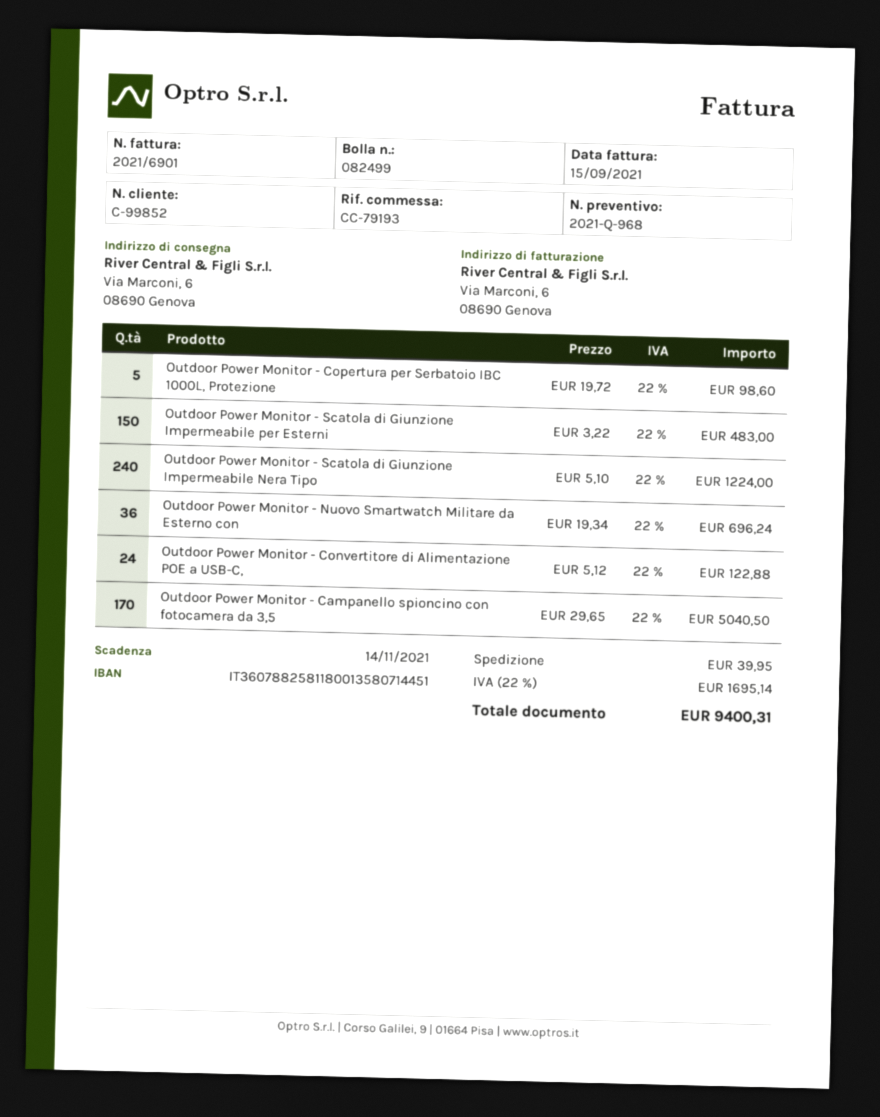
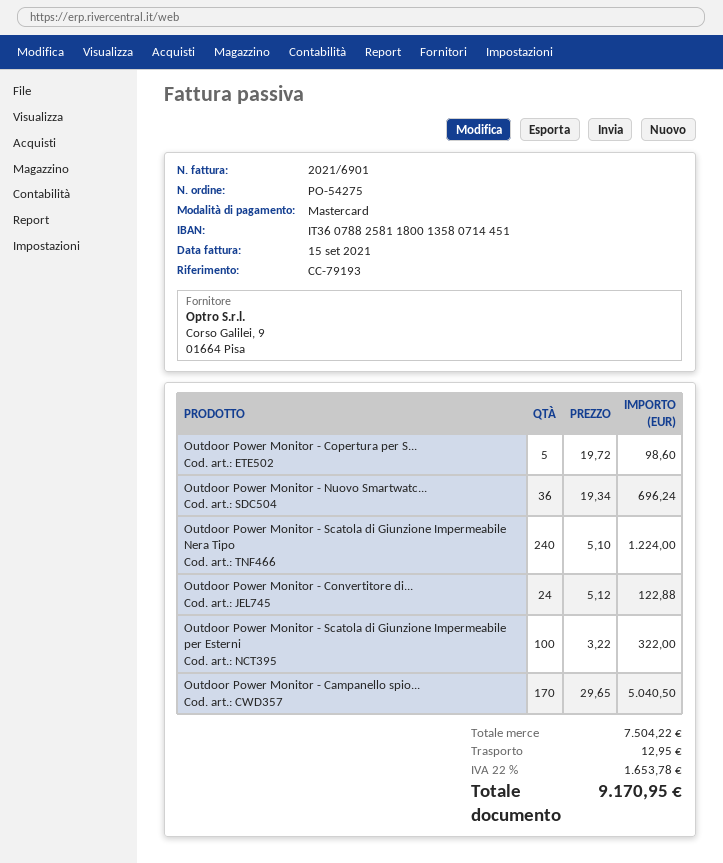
Outdoor Power Monitor - Scatola di Giunzione Impermeabile per Esterni: 150 x 3.22 = 483.00 -> 100 x 3.22 = 322.00
shipping: 39.95 -> 12.95
tax: 22% = 1695.14 -> 22% = 1653.78
total: 9400.31 -> 9170.95

